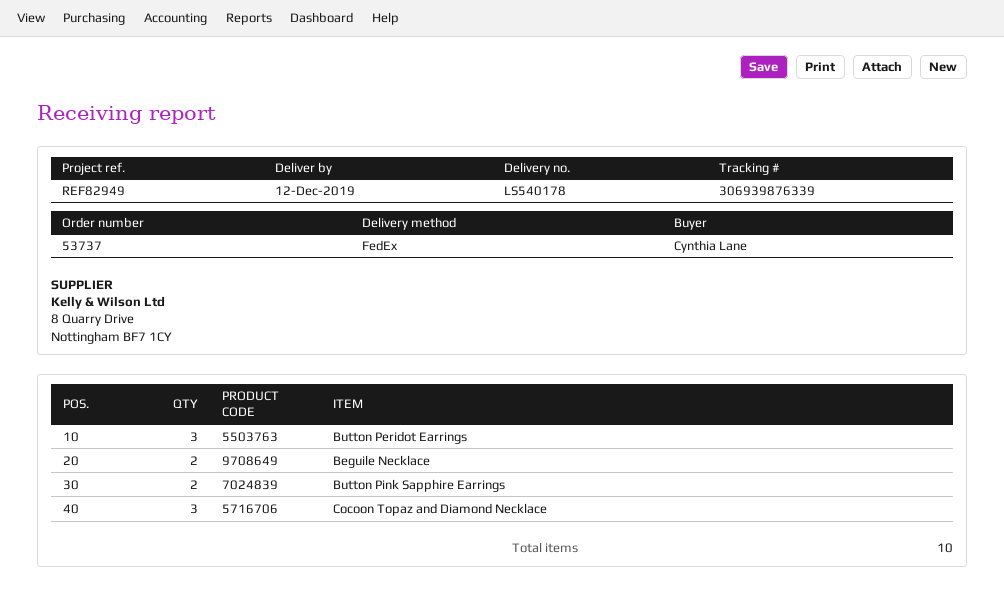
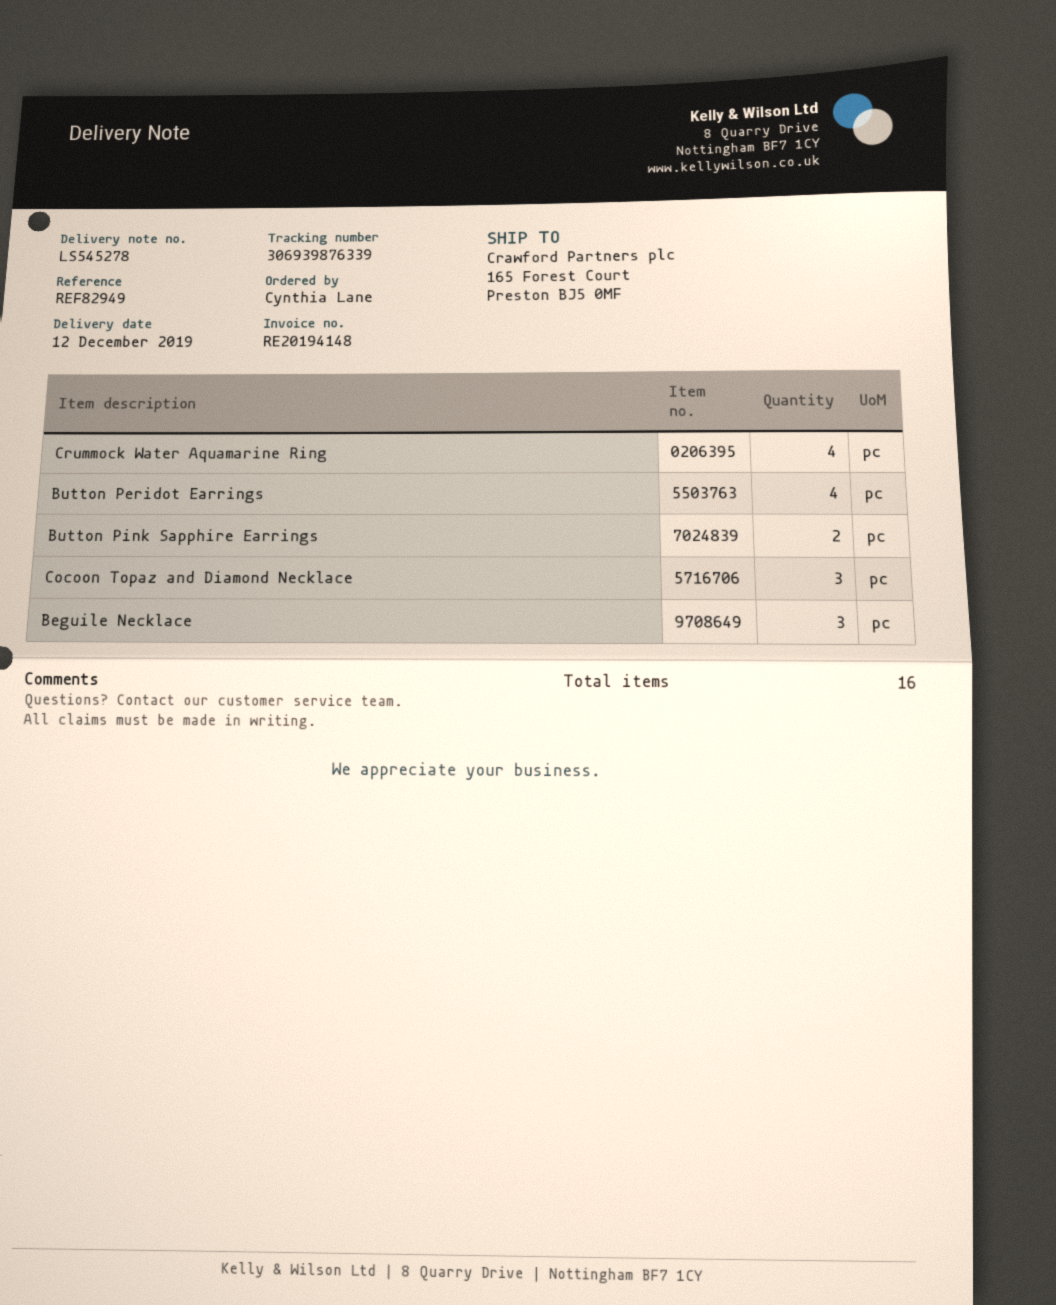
delivery note number: LS540178 -> LS545278
Button Peridot Earrings: 3 -> 4
Beguile Necklace: 2 -> 3
Crummock Water Aquamarine Ring: none -> 4
total quantity: 10 -> 16

